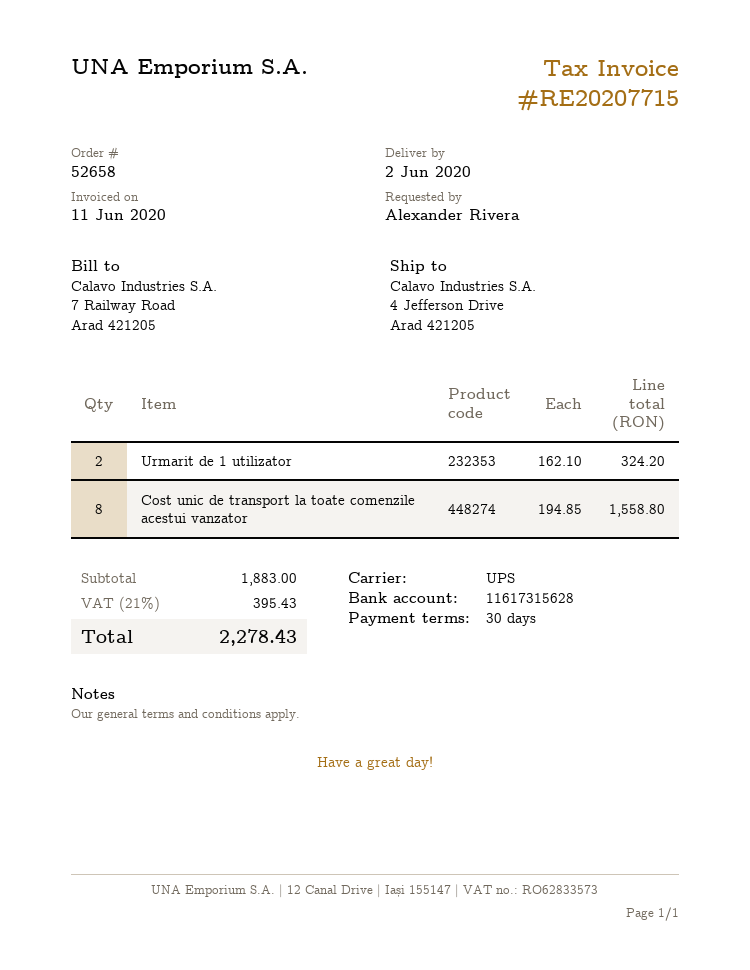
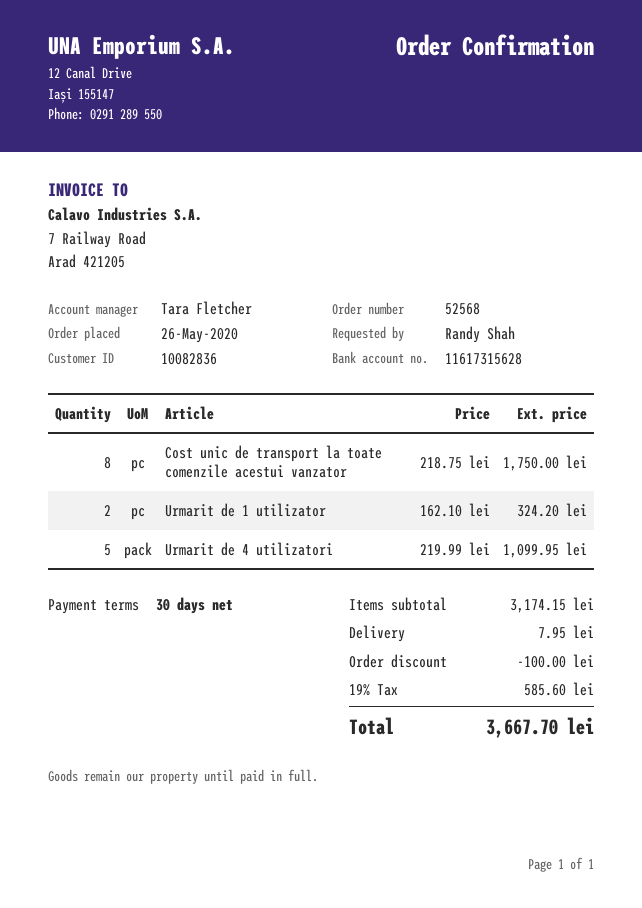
order number: 52658 -> 52568
ordered by: Alexander Rivera -> Randy Shah
Cost unic de transport la toate comenzile acestui vanzator: 8 x 194.85 = 1558.80 -> 8 x 218.75 = 1750.00
Urmarit de 4 utilizatori: none -> 5 x 219.99 = 1099.95
subtotal: 1883.00 -> 3174.15
discount: none -> 100.00
shipping: none -> 7.95
tax: 21% = 395.43 -> 19% = 585.60
total: 2278.43 -> 3667.70

